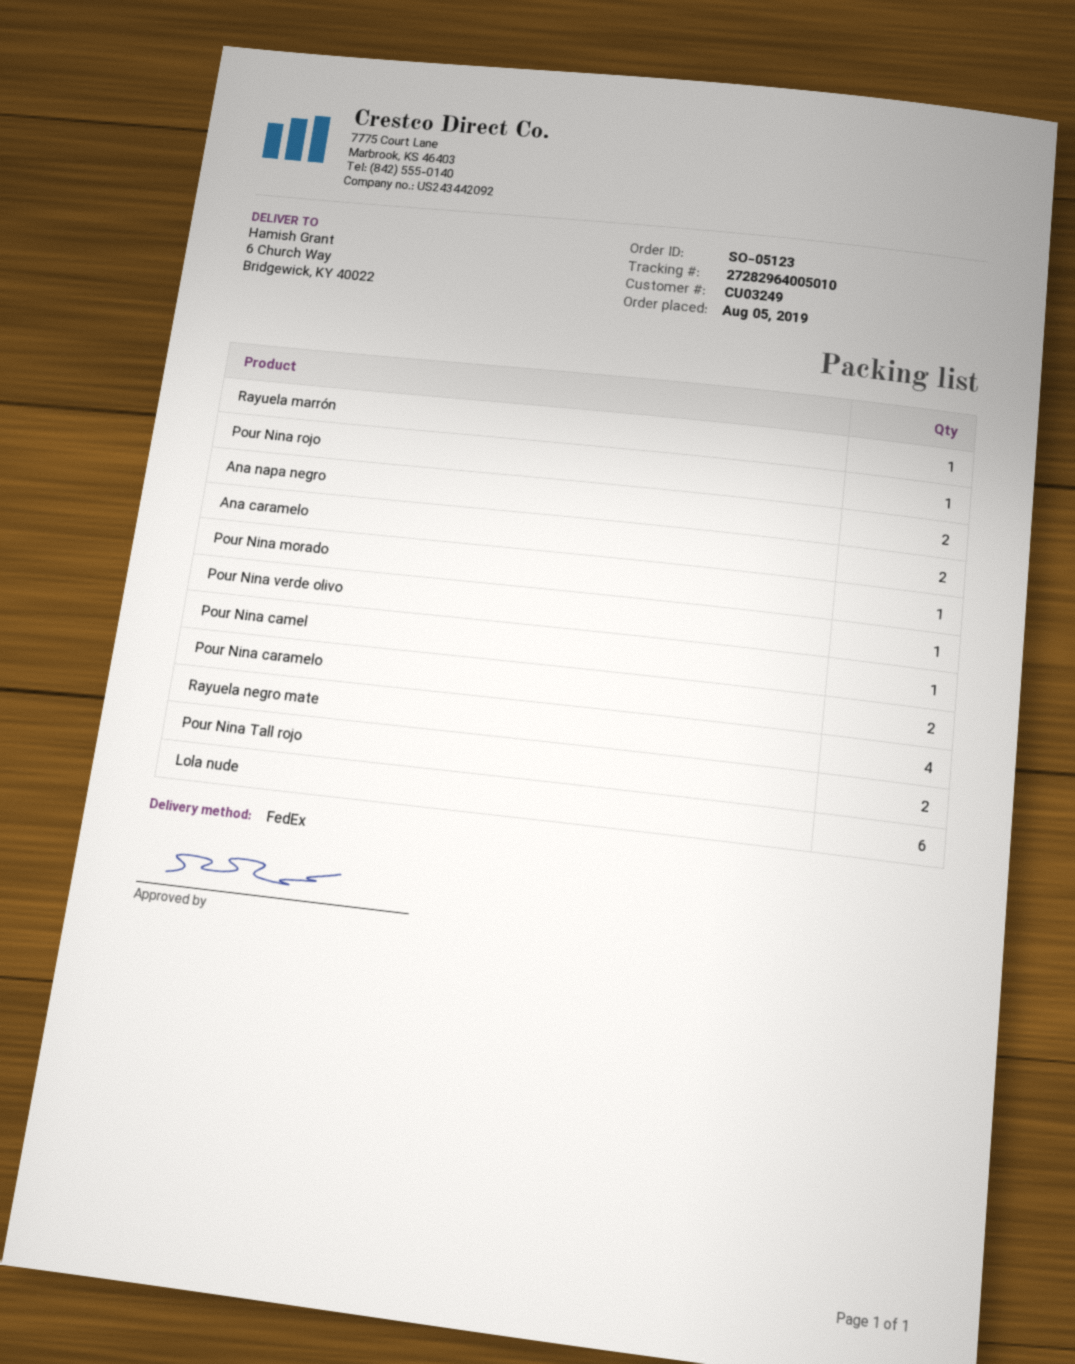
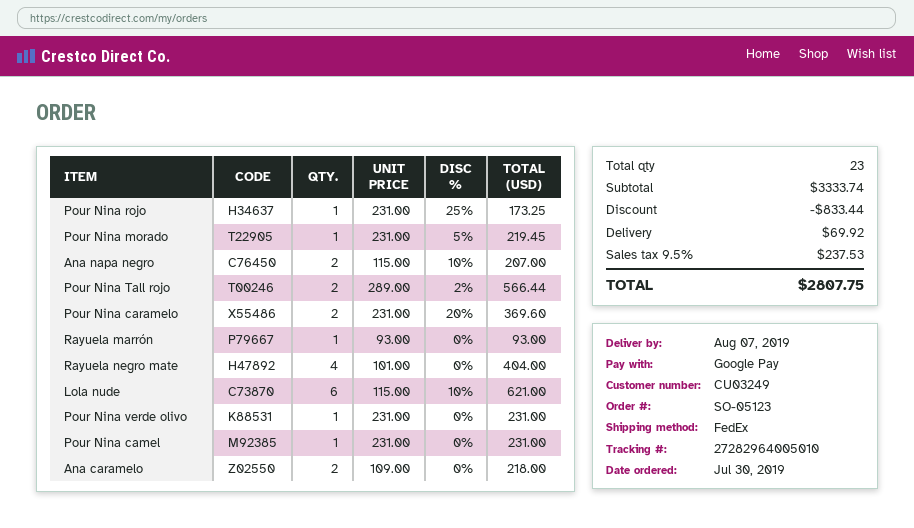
order date: 2019-08-05 -> 2019-07-30

